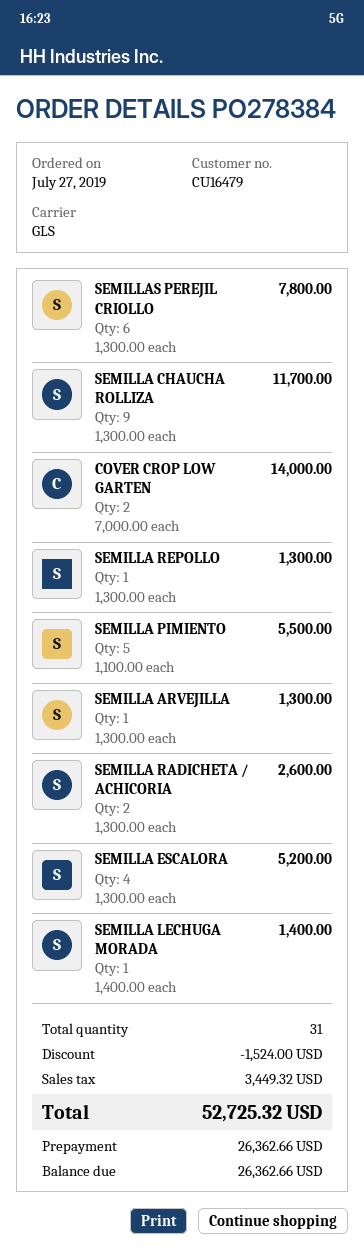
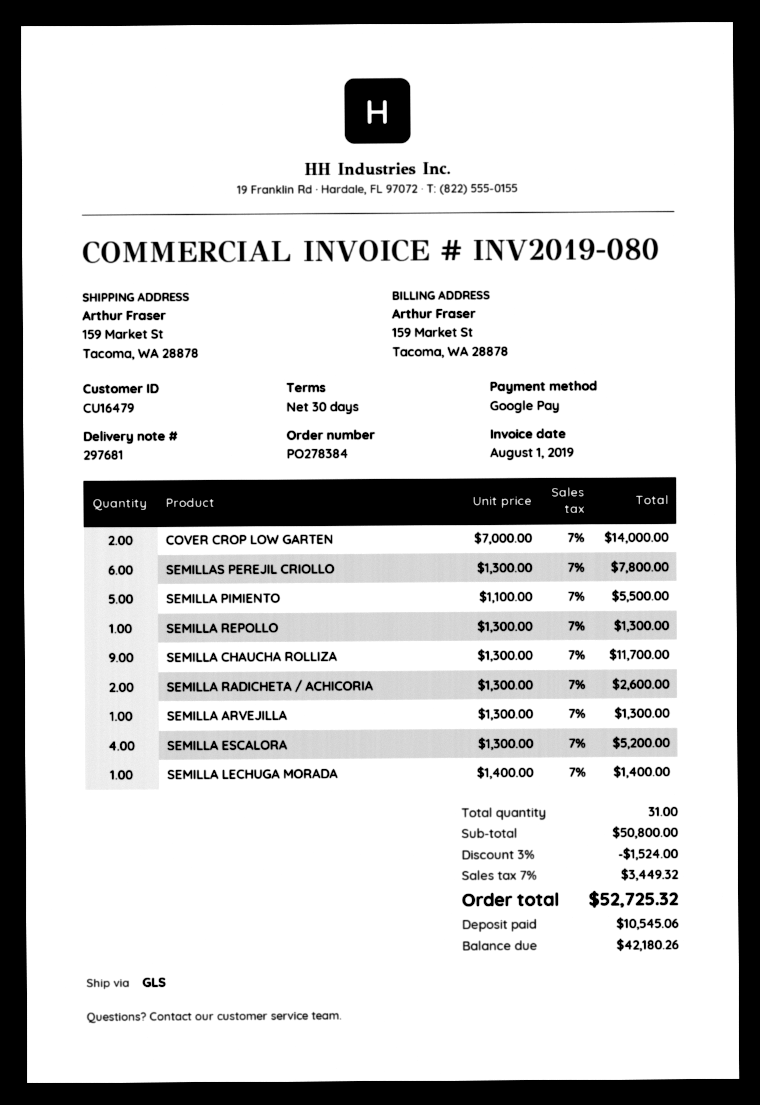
deposit: 26362.66 -> 10545.06
balance: 26362.66 -> 42180.26

